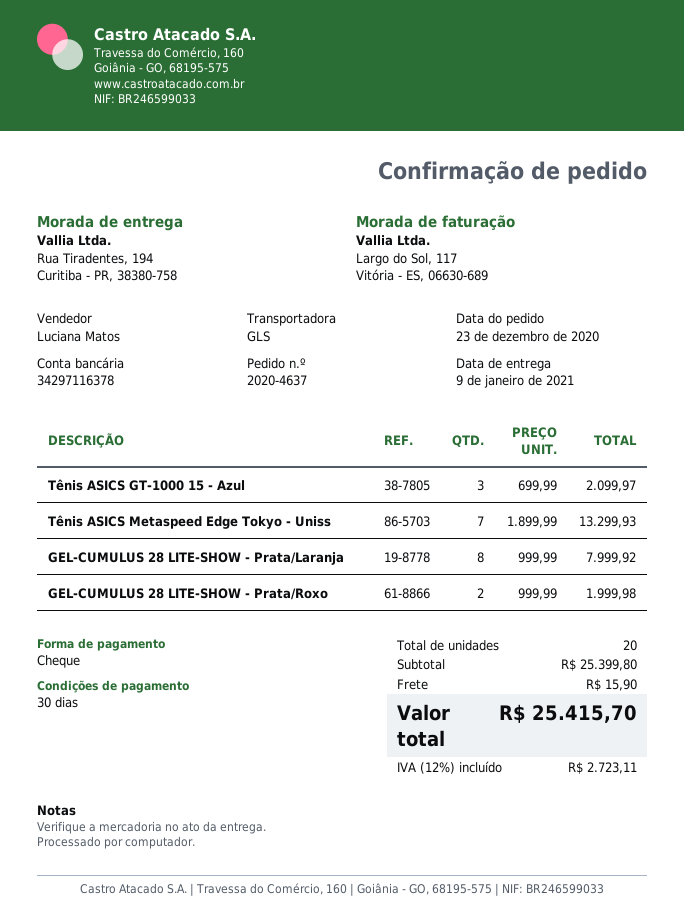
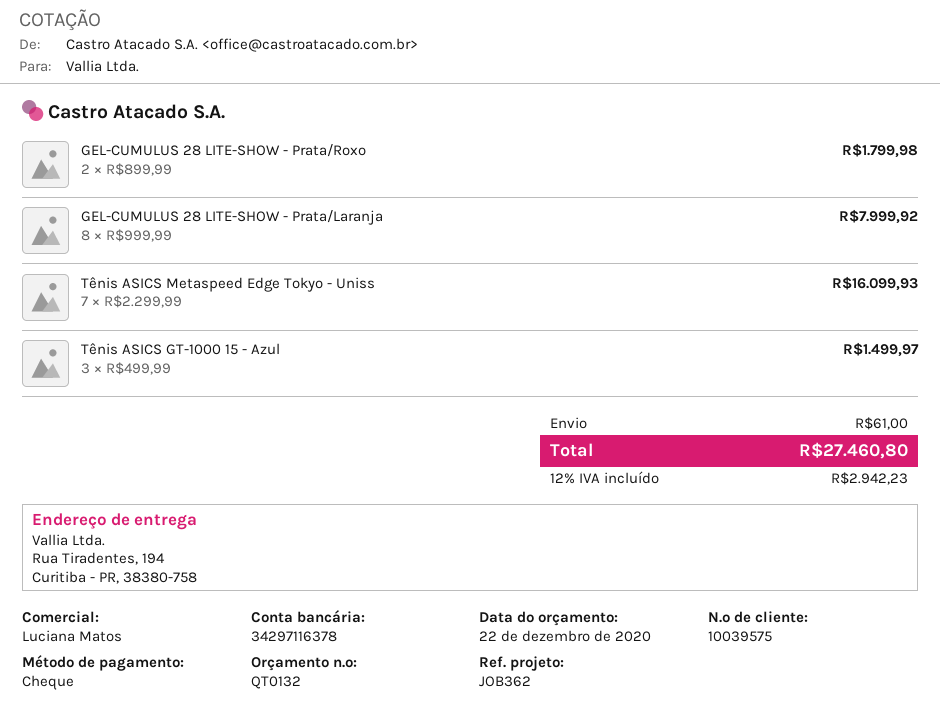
Tênis ASICS GT-1000 15 - Azul: 3 x 699.99 = 2099.97 -> 3 x 499.99 = 1499.97
Tênis ASICS Metaspeed Edge Tokyo - Uniss: 7 x 1899.99 = 13299.93 -> 7 x 2299.99 = 16099.93
GEL-CUMULUS 28 LITE-SHOW - Prata/Roxo: 2 x 999.99 = 1999.98 -> 2 x 899.99 = 1799.98
shipping: 15.90 -> 61.00
tax: 12% = 2723.11 -> 12% = 2942.23
total: 25415.70 -> 27460.80

